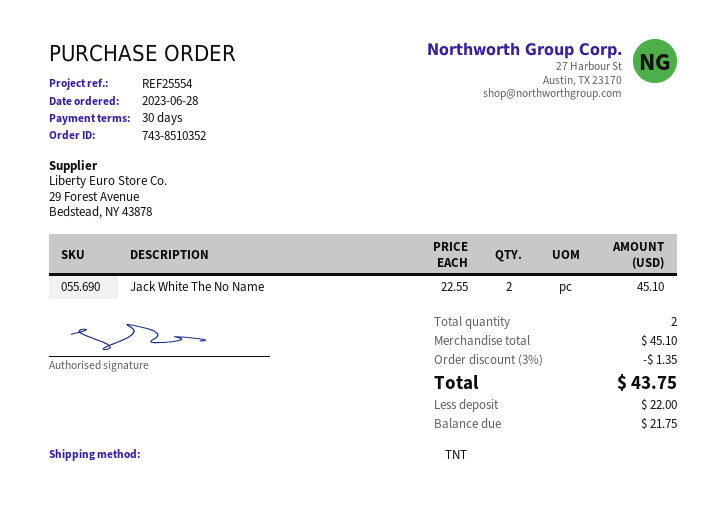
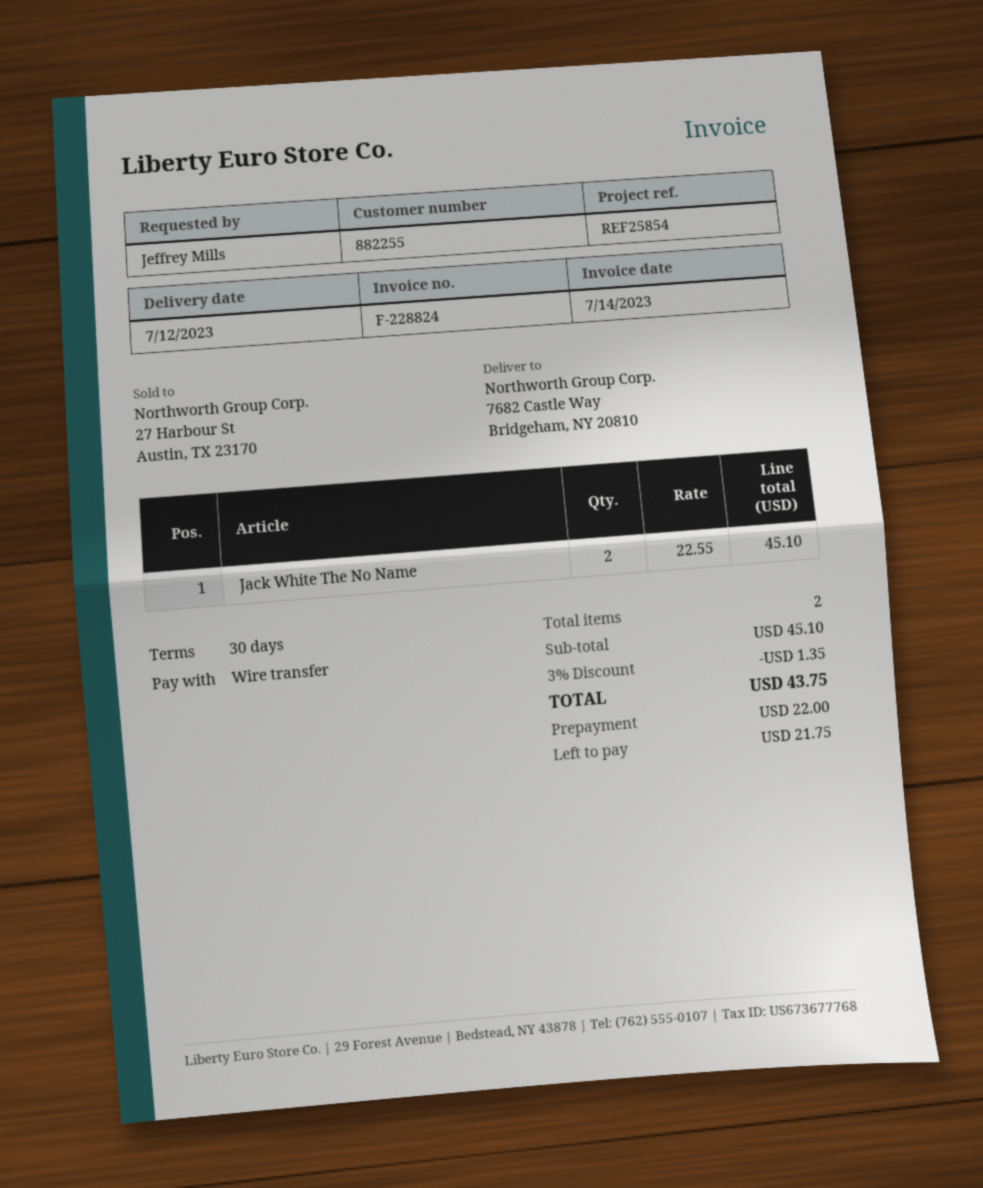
reference: REF25554 -> REF25854

